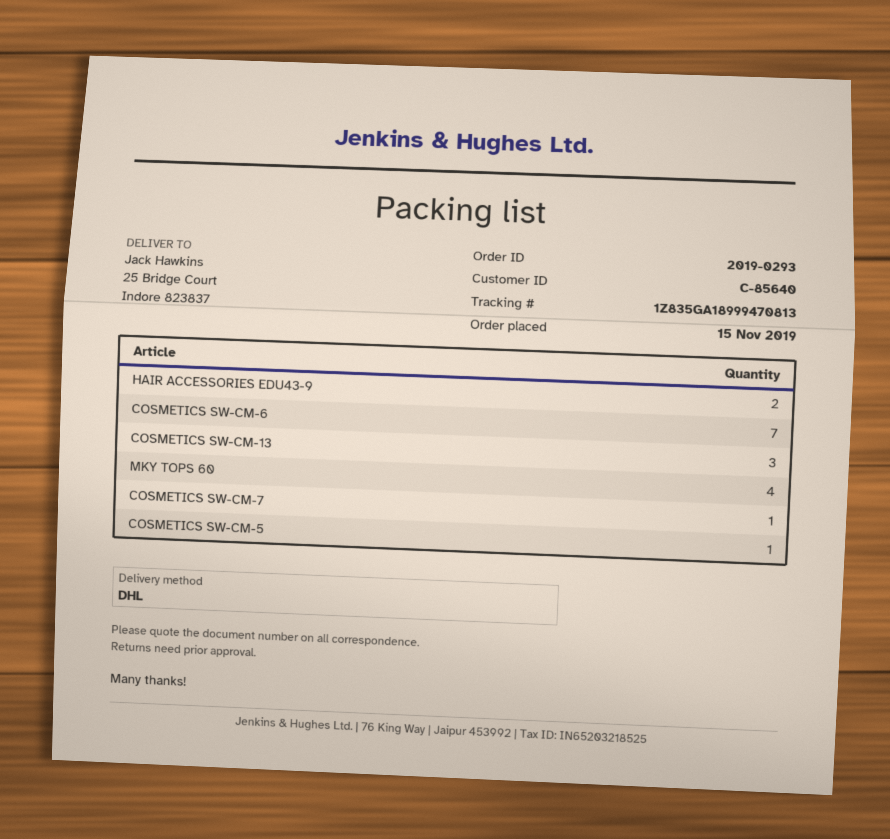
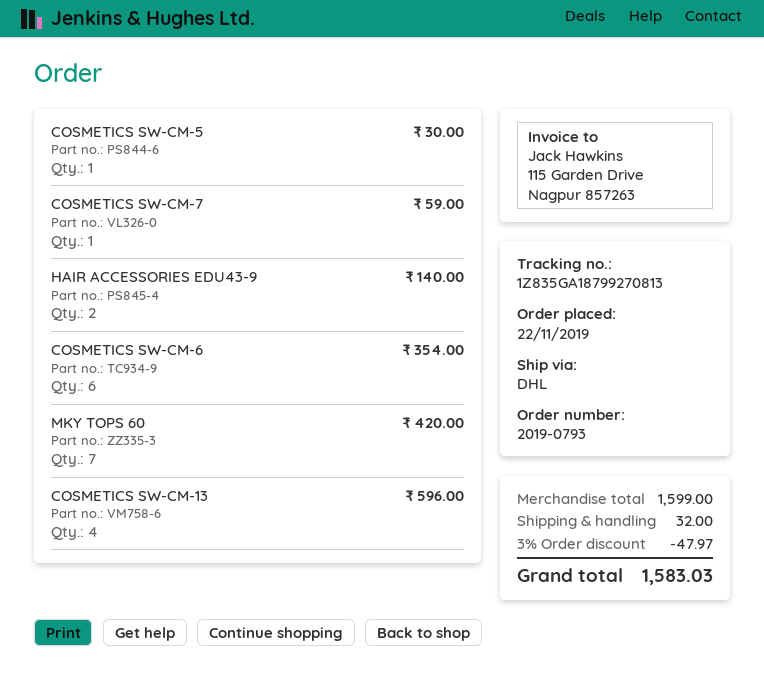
order number: 2019-0293 -> 2019-0793
order date: 2019-11-15 -> 2019-11-22
tracking number: 1Z835GA18999470813 -> 1Z835GA18799270813
COSMETICS SW-CM-6: 7 -> 6
COSMETICS SW-CM-13: 3 -> 4
MKY TOPS 60: 4 -> 7

